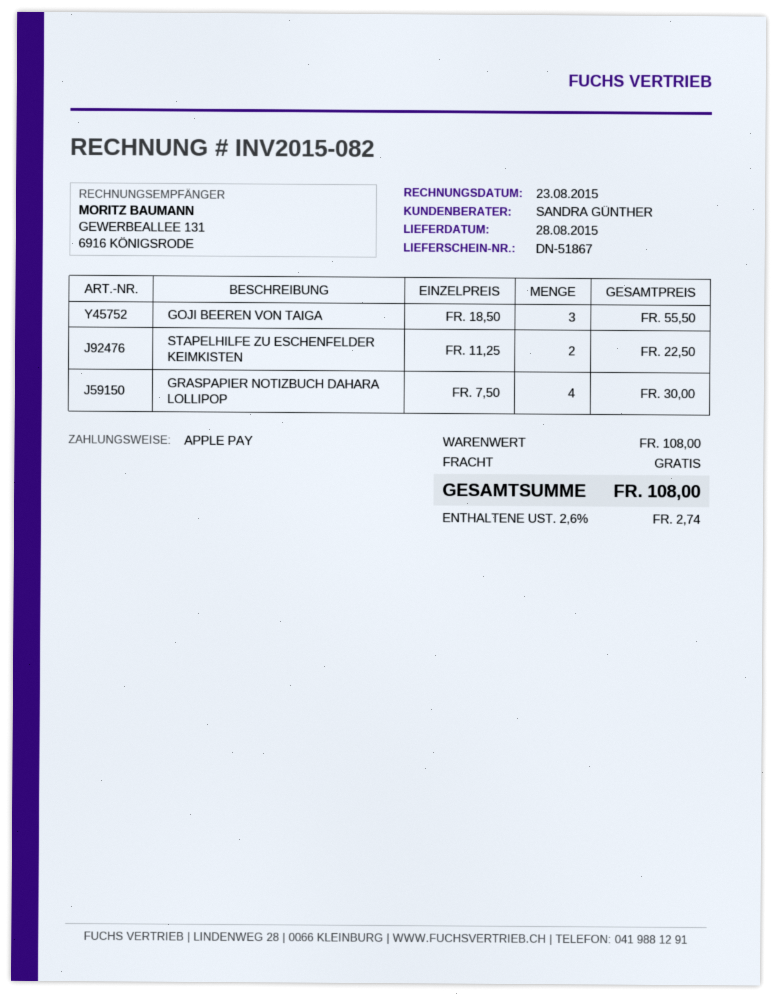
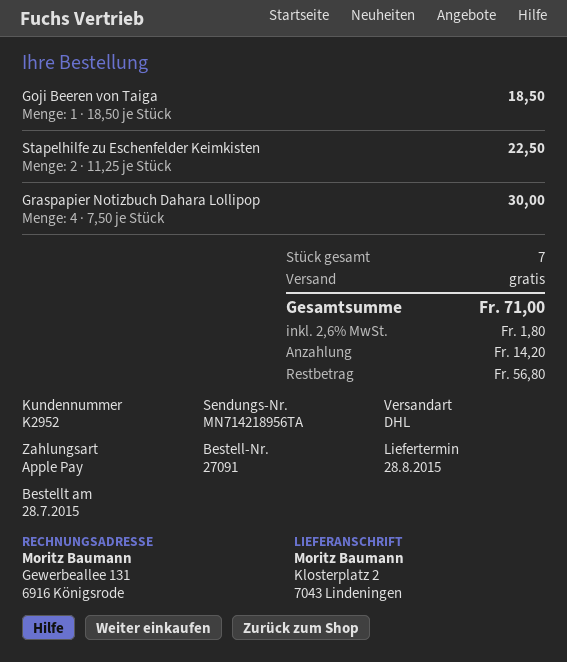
GOJI BEEREN VON TAIGA: 3 x 18.50 = 55.50 -> 1 x 18.50 = 18.50
tax: 2.6% = 2.74 -> 2.6% = 1.80
total: 108.00 -> 71.00

